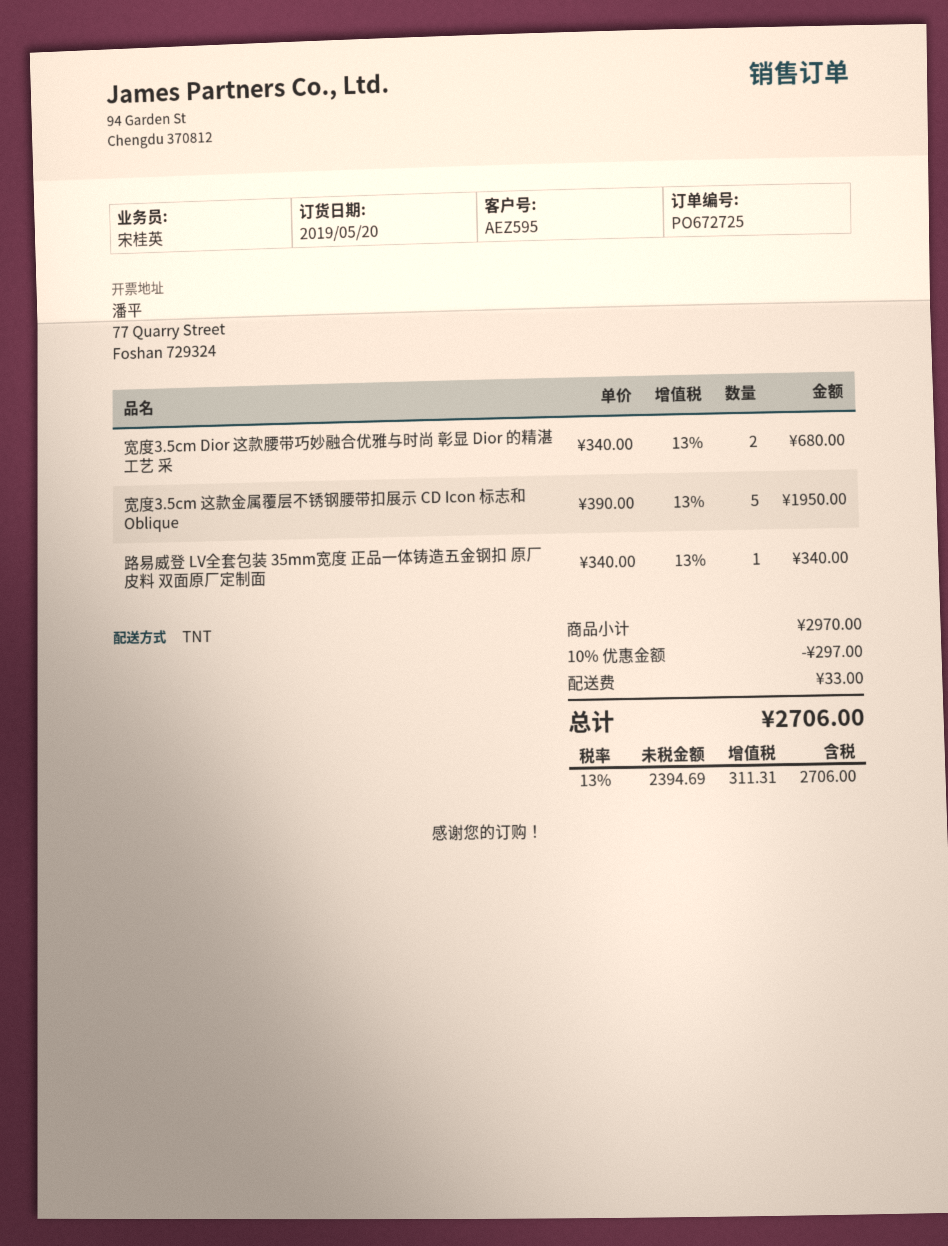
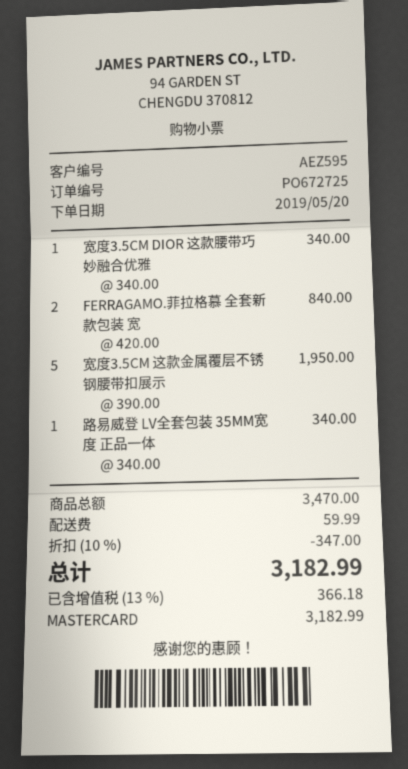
宽度3.5cm Dior 这款腰带巧妙融合优雅与时尚 彰显 Dior 的精湛工艺 采: 2 x 340.00 = 680.00 -> 1 x 340.00 = 340.00
FERRAGAMO.菲拉格慕 全套新款包装 宽: none -> 2 x 420.00 = 840.00
subtotal: 2970.00 -> 3470.00
discount: 10% = 297.00 -> 10% = 347.00
shipping: 33.00 -> 59.99
tax: 13% = 311.31 -> 13% = 366.18
total: 2706.00 -> 3182.99

